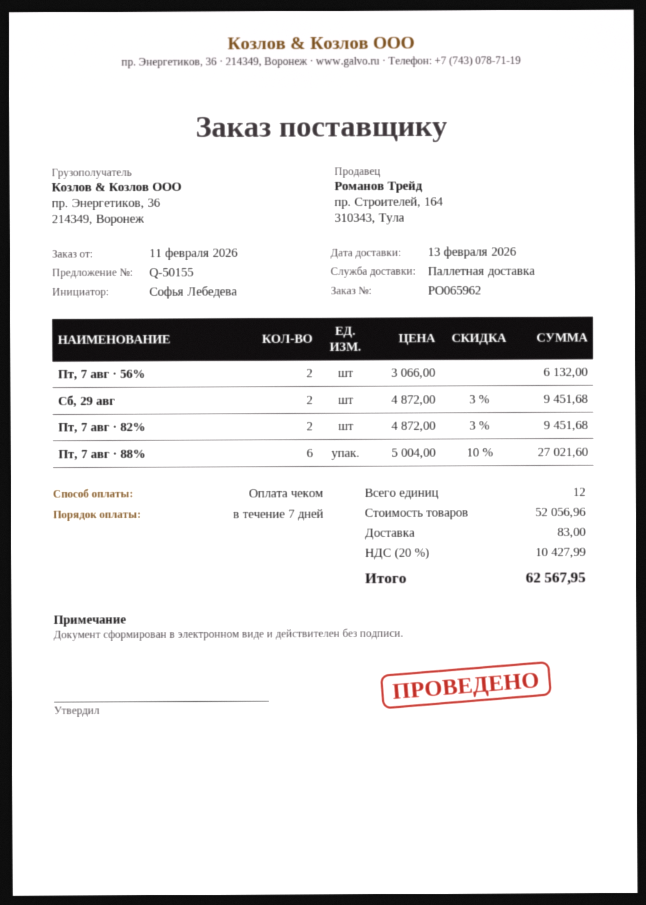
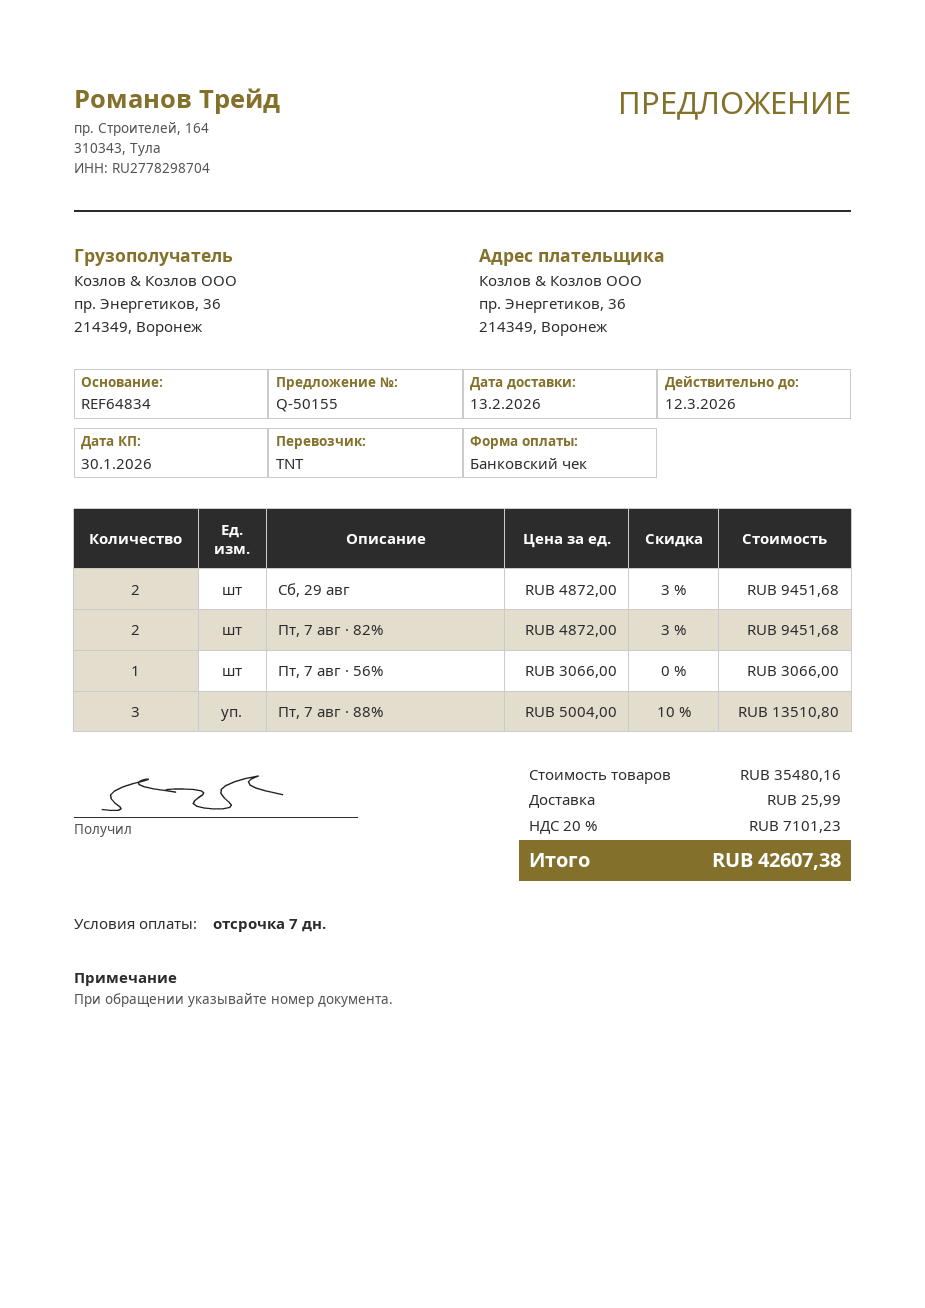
shipping method: pallet freight -> TNT
Пт, 7 авг · 56%: 2 x 3066.00 = 6132.00 -> 1 x 3066.00 = 3066.00
Пт, 7 авг · 88%: 6 x 5004.00 - 10% = 27021.60 -> 3 x 5004.00 - 10% = 13510.80
subtotal: 52056.96 -> 35480.16
shipping: 83.00 -> 25.99
tax: 20% = 10427.99 -> 20% = 7101.23
total: 62567.95 -> 42607.38

